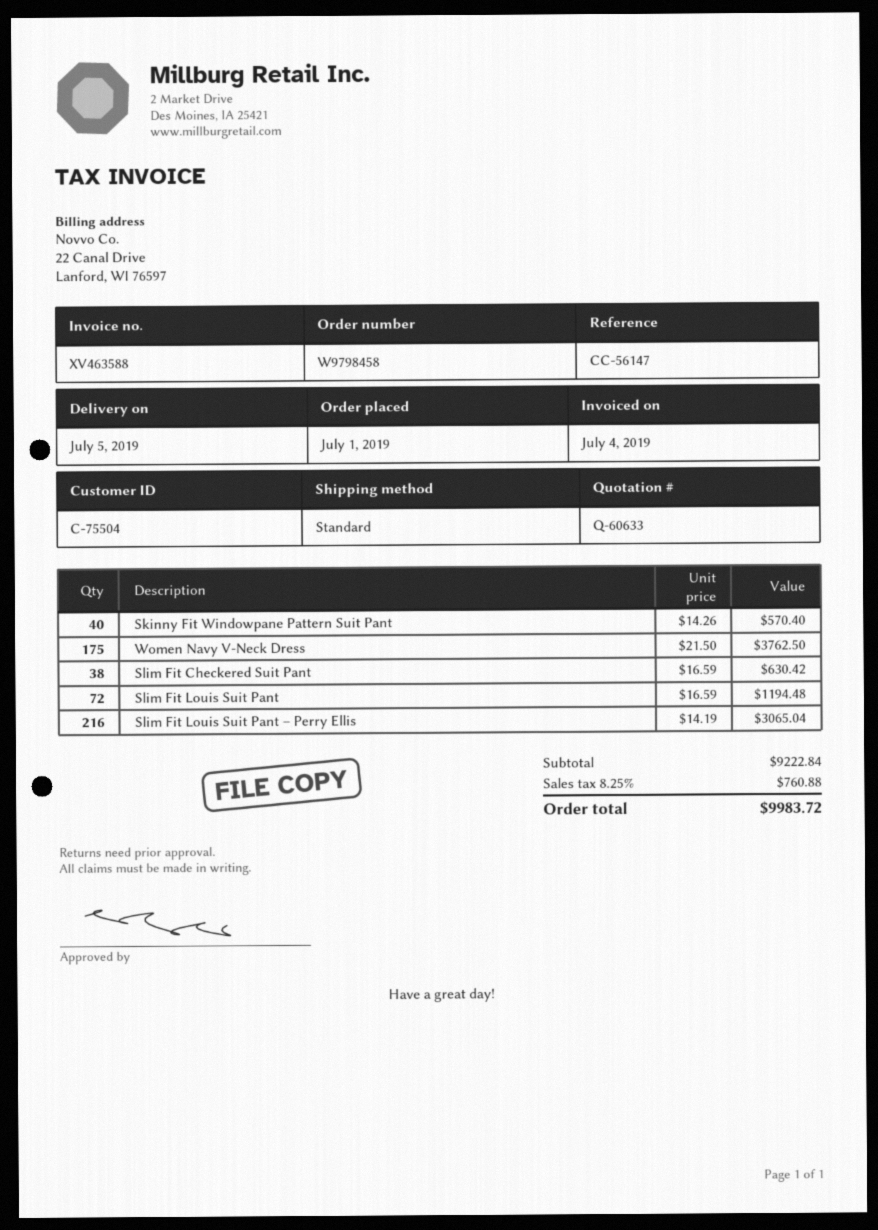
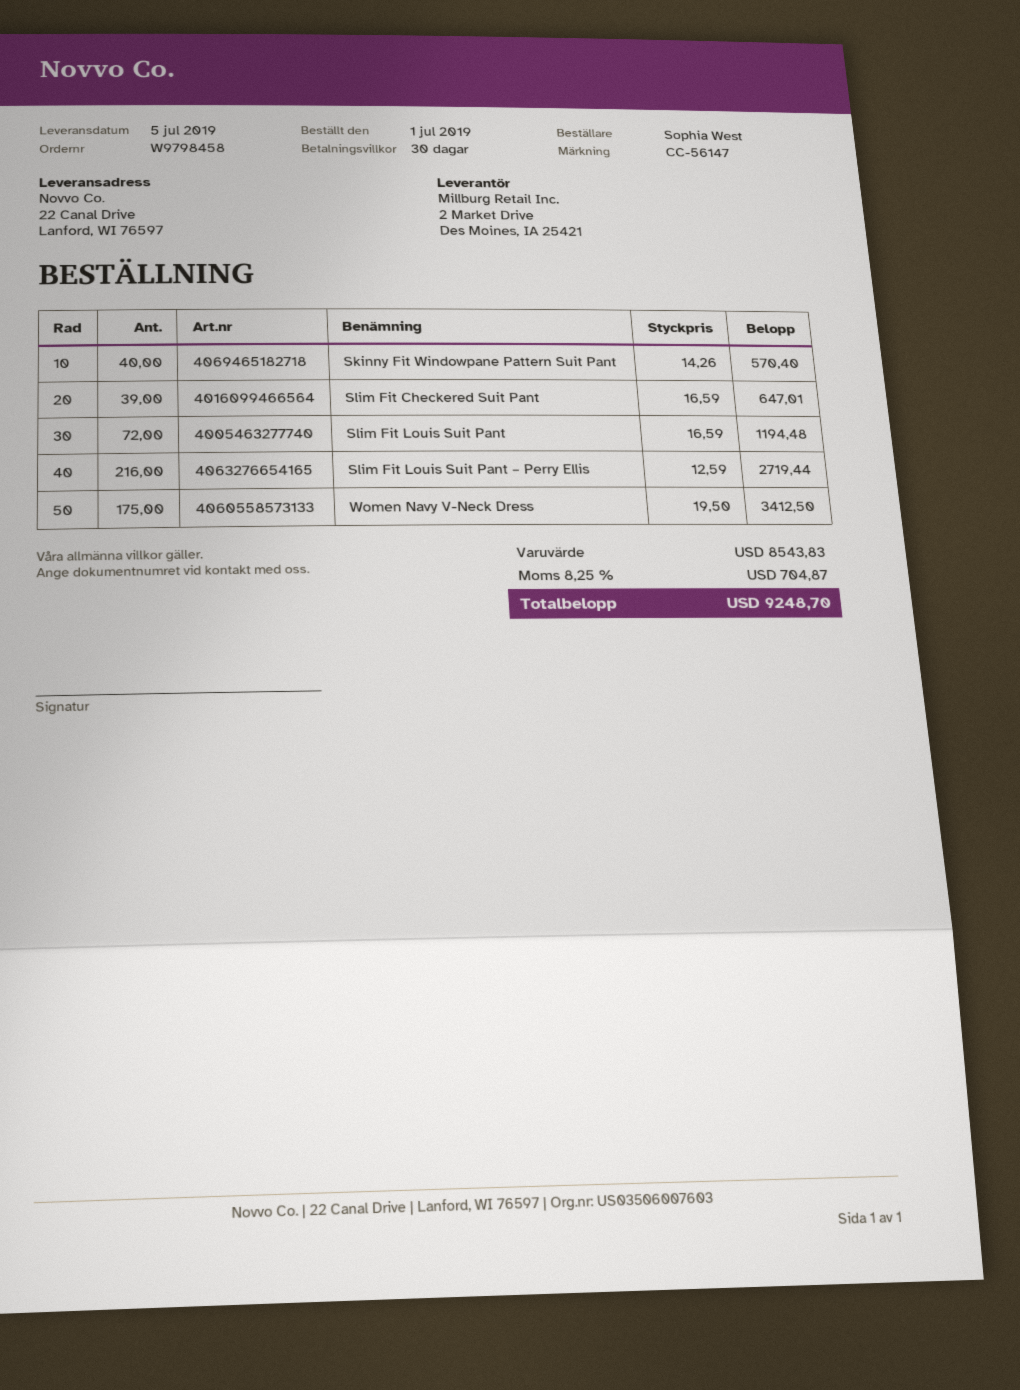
Women Navy V-Neck Dress: 175 x 21.50 = 3762.50 -> 175 x 19.50 = 3412.50
Slim Fit Checkered Suit Pant: 38 x 16.59 = 630.42 -> 39 x 16.59 = 647.01
Slim Fit Louis Suit Pant – Perry Ellis: 216 x 14.19 = 3065.04 -> 216 x 12.59 = 2719.44
subtotal: 9222.84 -> 8543.83
tax: 8.25% = 760.88 -> 8.25% = 704.87
total: 9983.72 -> 9248.70

